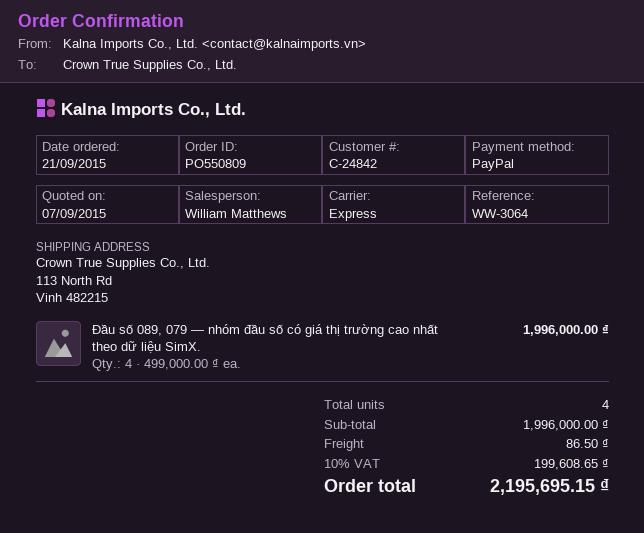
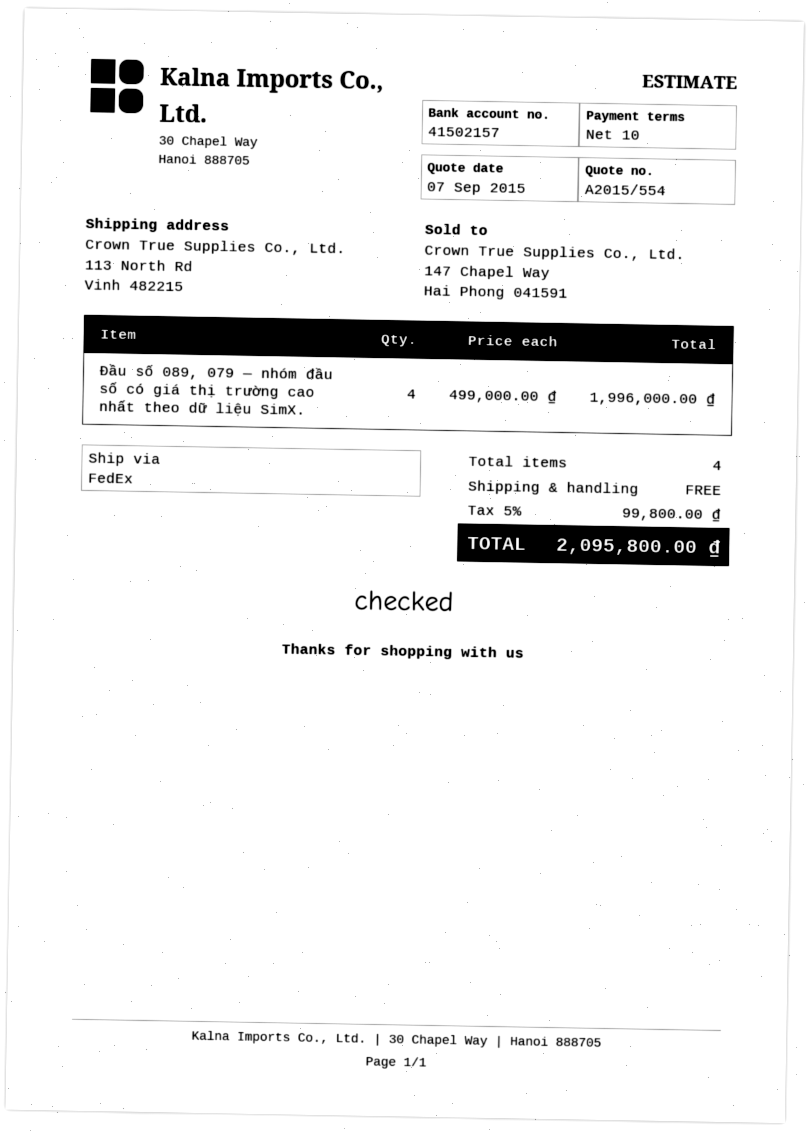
shipping method: express -> FedEx
shipping: 86.50 -> 0.00
tax: 10% = 199608.65 -> 5% = 99800.00
total: 2195695.15 -> 2095800.00

